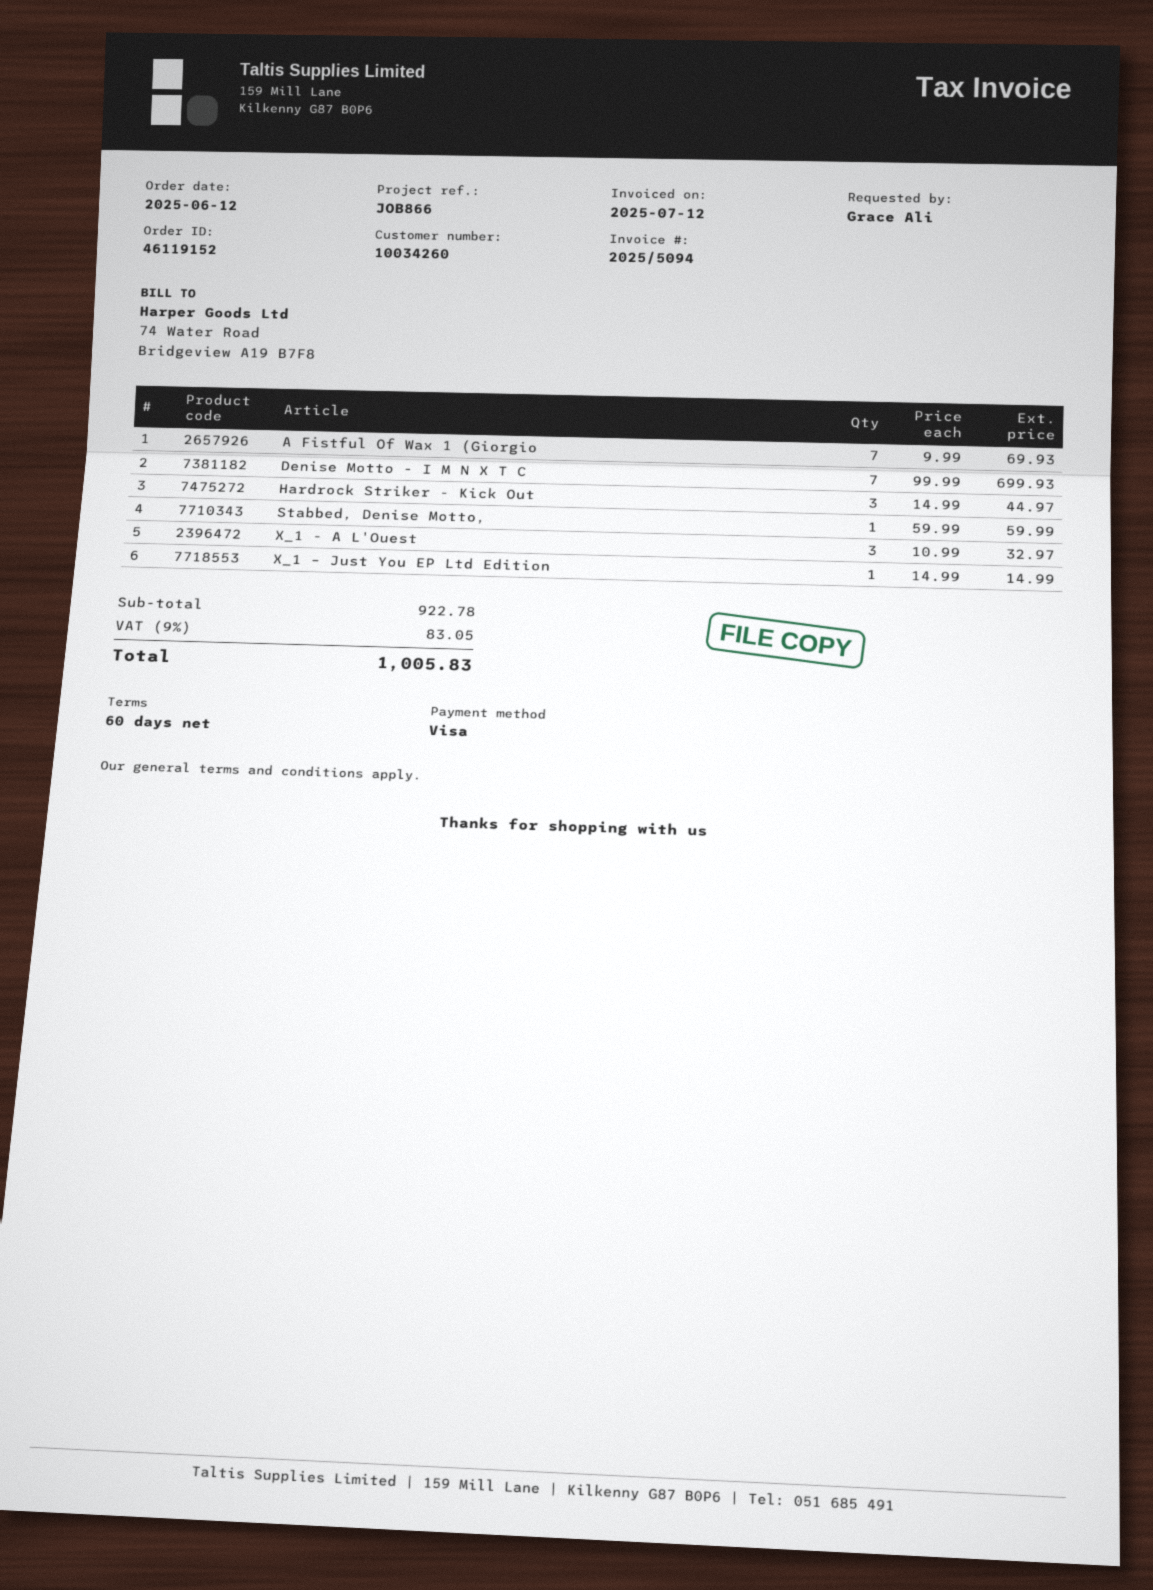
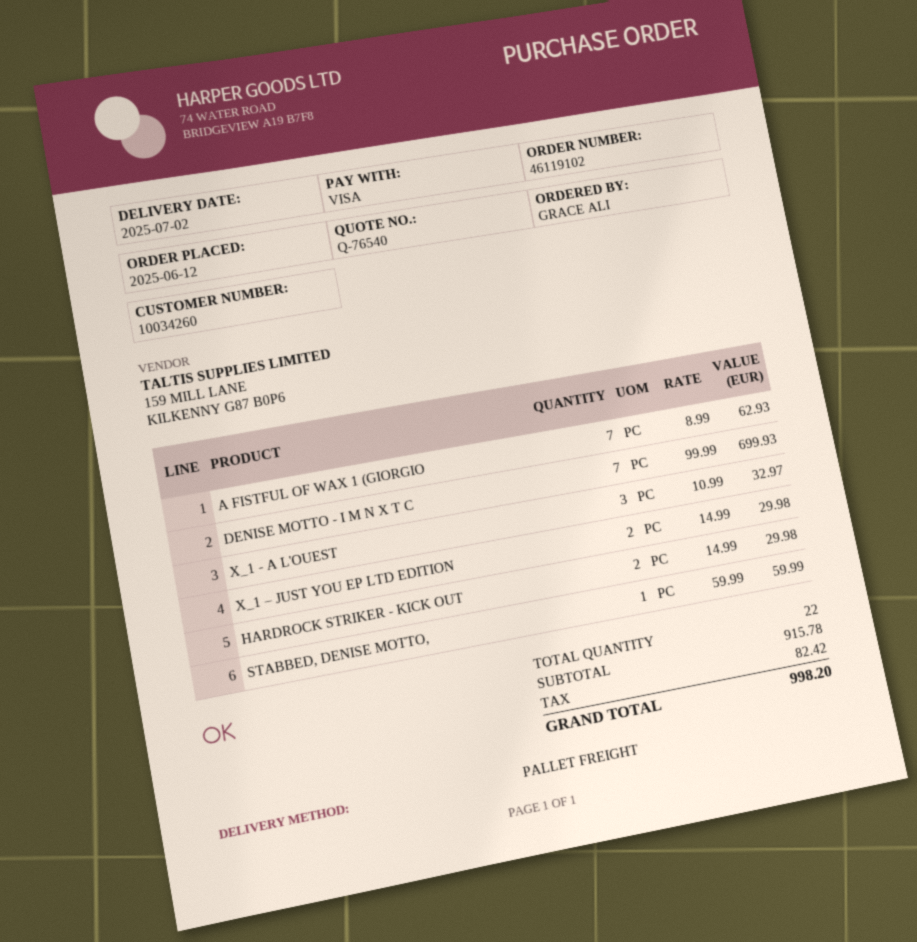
order number: 46119152 -> 46119102
A Fistful Of Wax 1 (Giorgio: 7 x 9.99 = 69.93 -> 7 x 8.99 = 62.93
Hardrock Striker - Kick Out: 3 x 14.99 = 44.97 -> 2 x 14.99 = 29.98
X_1 – Just You EP Ltd Edition: 1 x 14.99 = 14.99 -> 2 x 14.99 = 29.98
subtotal: 922.78 -> 915.78
tax: 83.05 -> 82.42
total: 1005.83 -> 998.20

